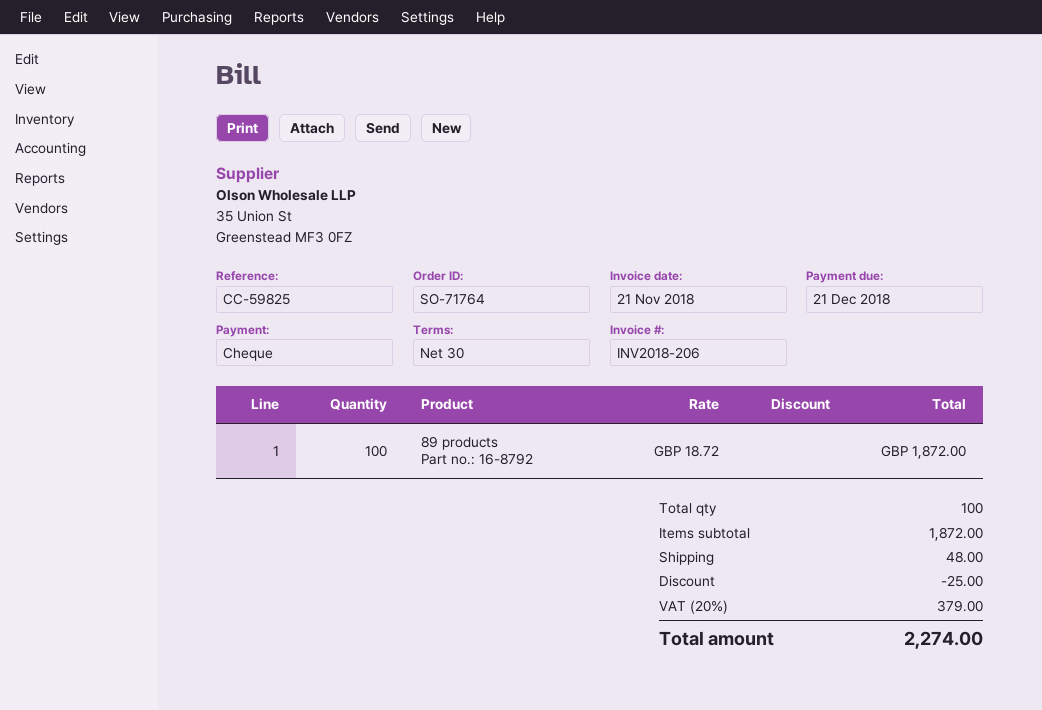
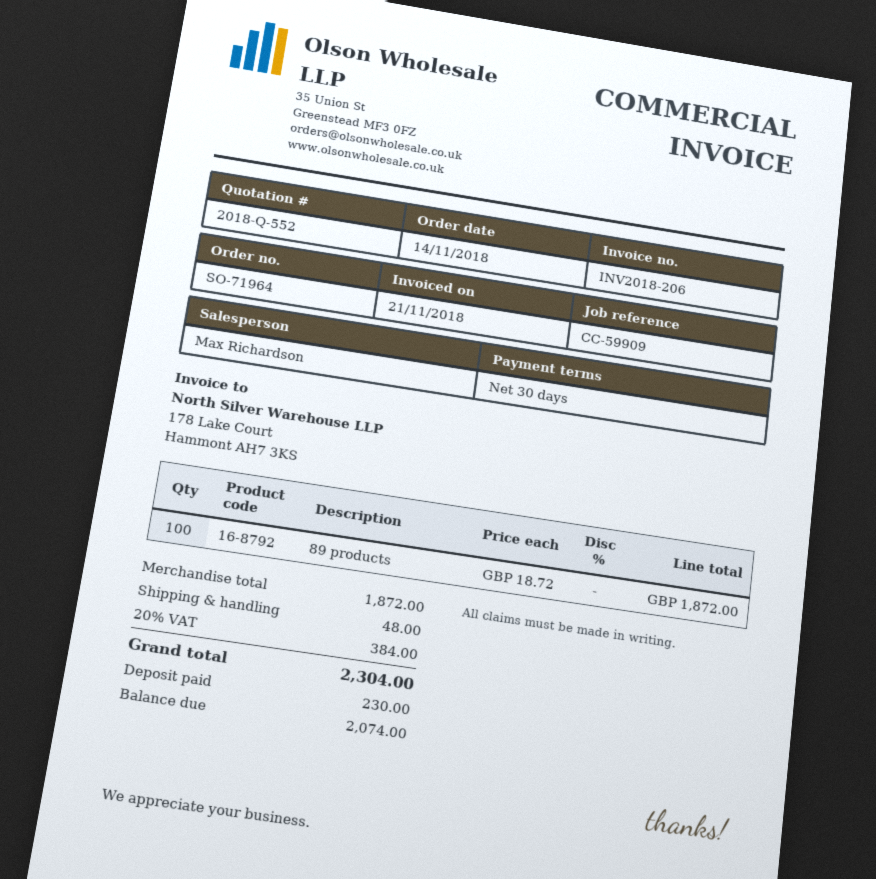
order number: SO-71764 -> SO-71964
reference: CC-59825 -> CC-59909
discount: 25.00 -> none
tax: 20% = 379.00 -> 20% = 384.00
total: 2274.00 -> 2304.00

